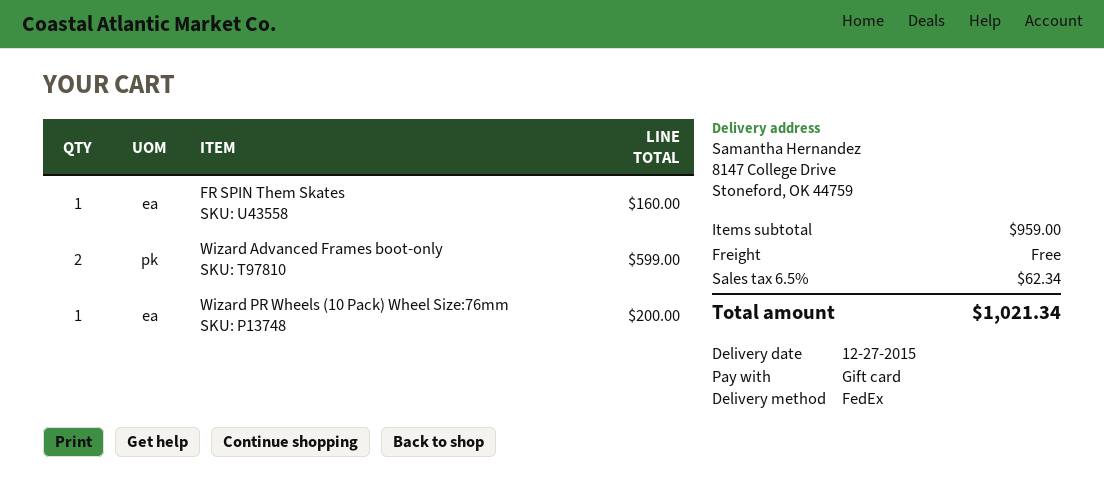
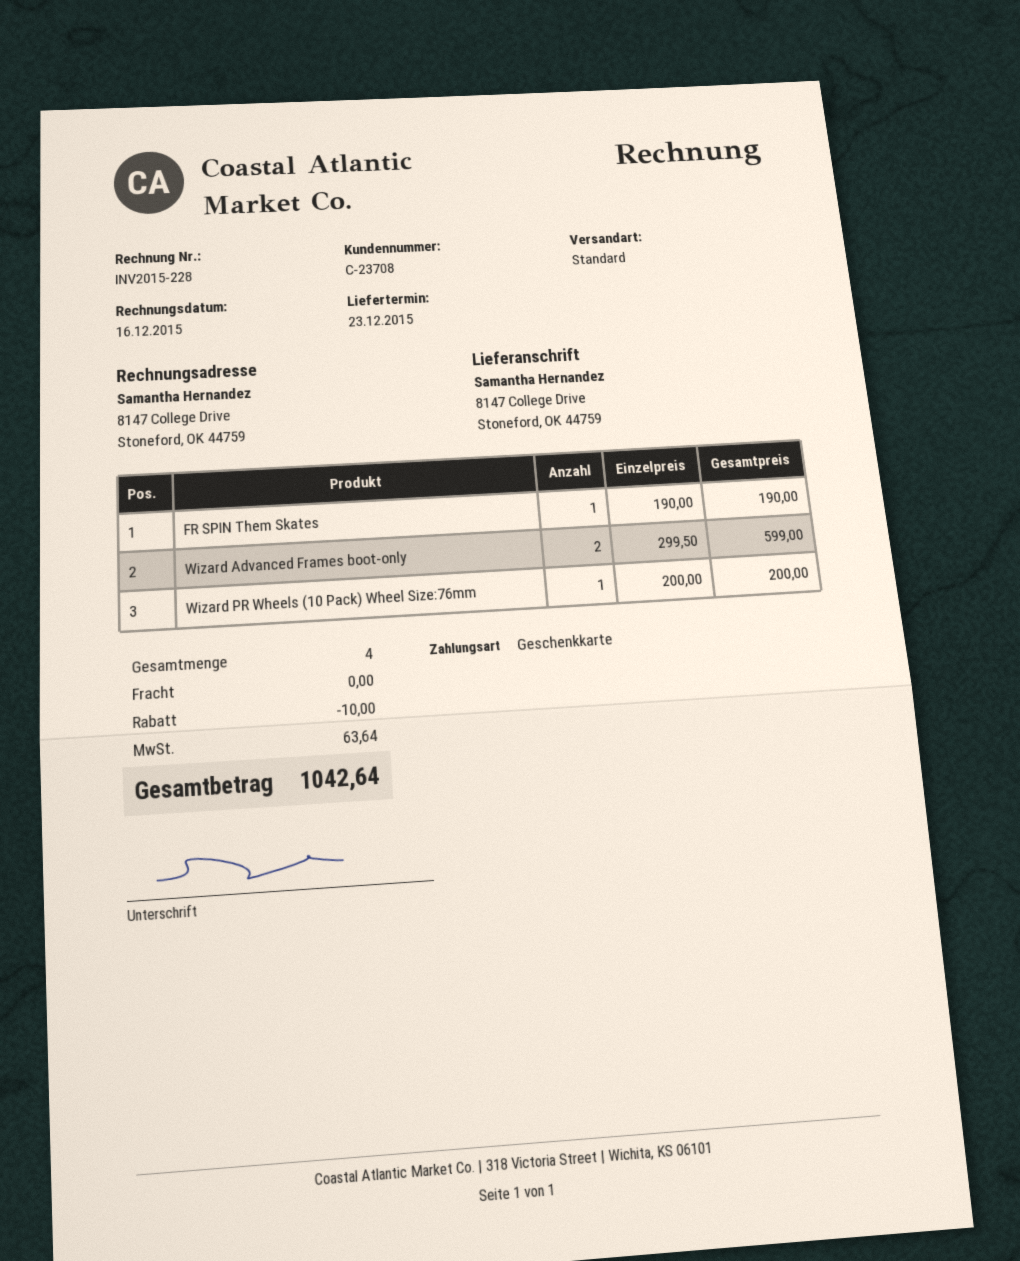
delivery date: 2015-12-27 -> 2015-12-23
shipping method: FedEx -> standard
FR SPIN Them Skates: 1 for 160.00 -> 1 for 190.00
discount: none -> 10.00
tax: 62.34 -> 63.64
total: 1021.34 -> 1042.64

